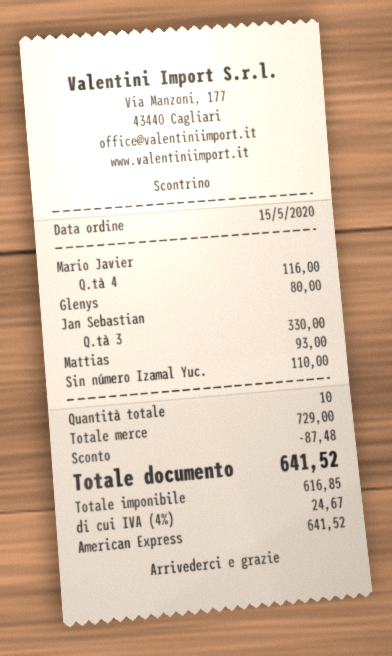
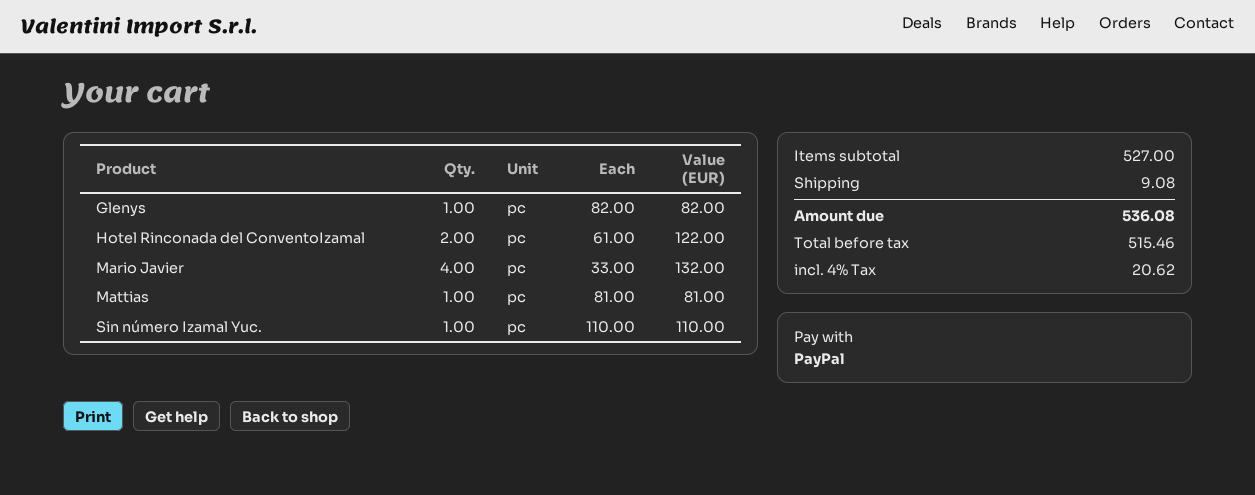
payment method: American Express -> PayPal
Mario Javier: 4 for 116.00 -> 4 for 132.00
Glenys: 1 for 80.00 -> 1 for 82.00
Jan Sebastian: 3 for 330.00 -> none
Mattias: 1 for 93.00 -> 1 for 81.00
Hotel Rinconada del ConventoIzamal: none -> 2 for 122.00
subtotal: 729.00 -> 527.00
discount: 87.48 -> none
shipping: none -> 9.08
net: 616.85 -> 515.46
tax: 4% = 24.67 -> 4% = 20.62
total: 641.52 -> 536.08

